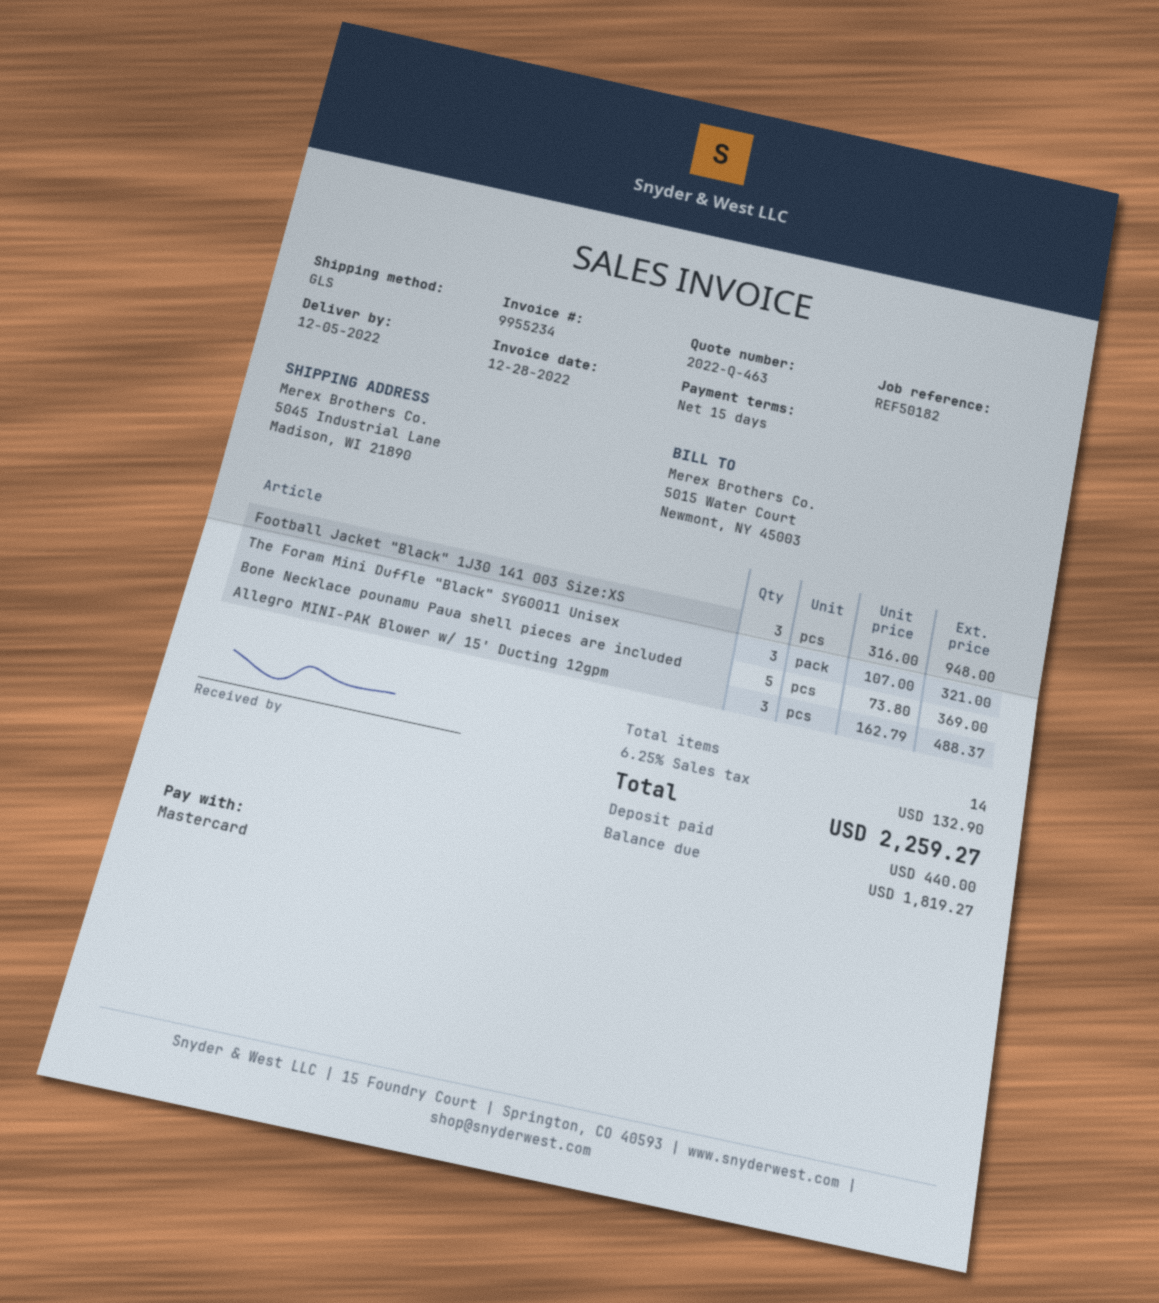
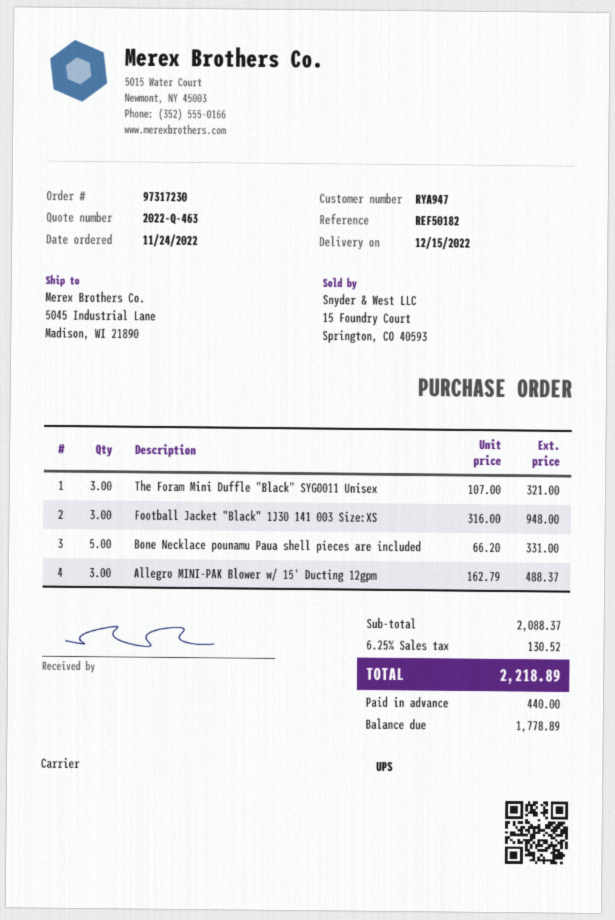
delivery date: 2022-12-05 -> 2022-12-15
shipping method: GLS -> UPS
Bone Necklace pounamu Paua shell pieces are included: 5 x 73.80 = 369.00 -> 5 x 66.20 = 331.00
tax: 6.25% = 132.90 -> 6.25% = 130.52
total: 2259.27 -> 2218.89
balance: 1819.27 -> 1778.89

